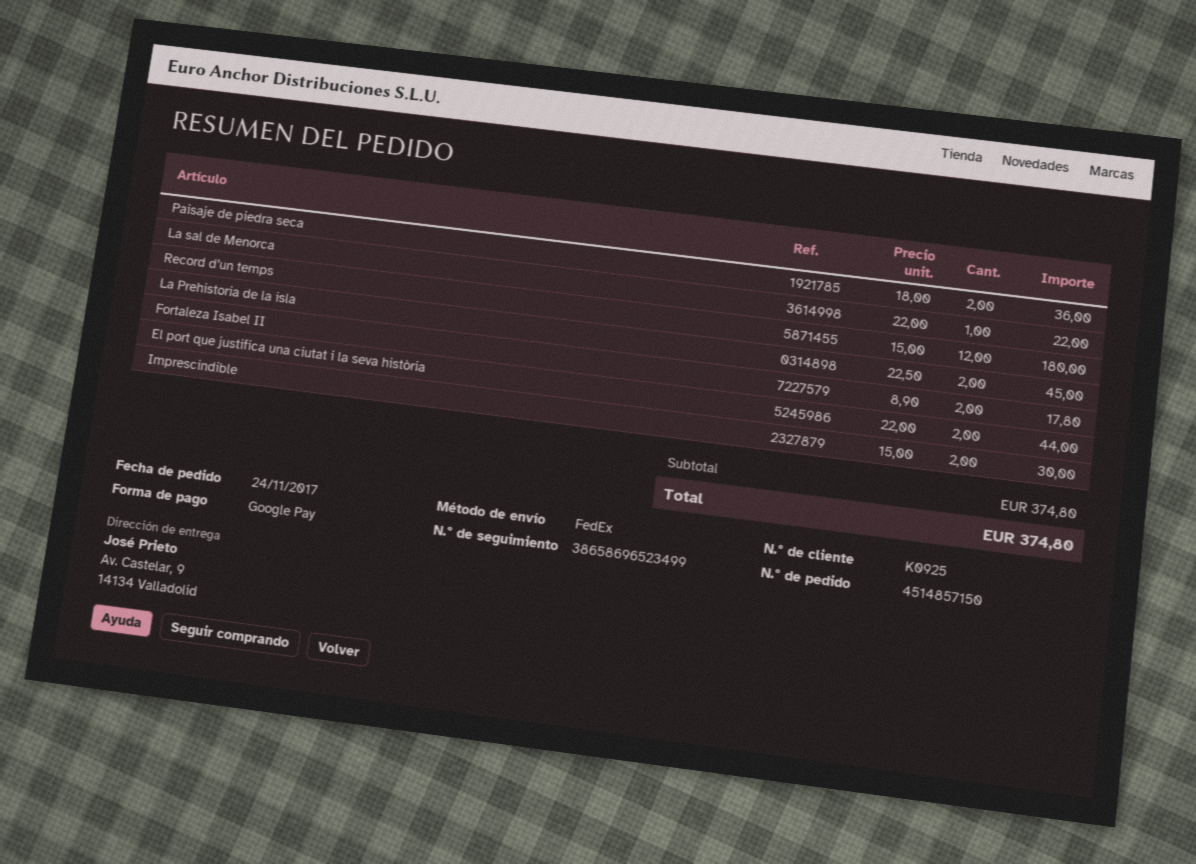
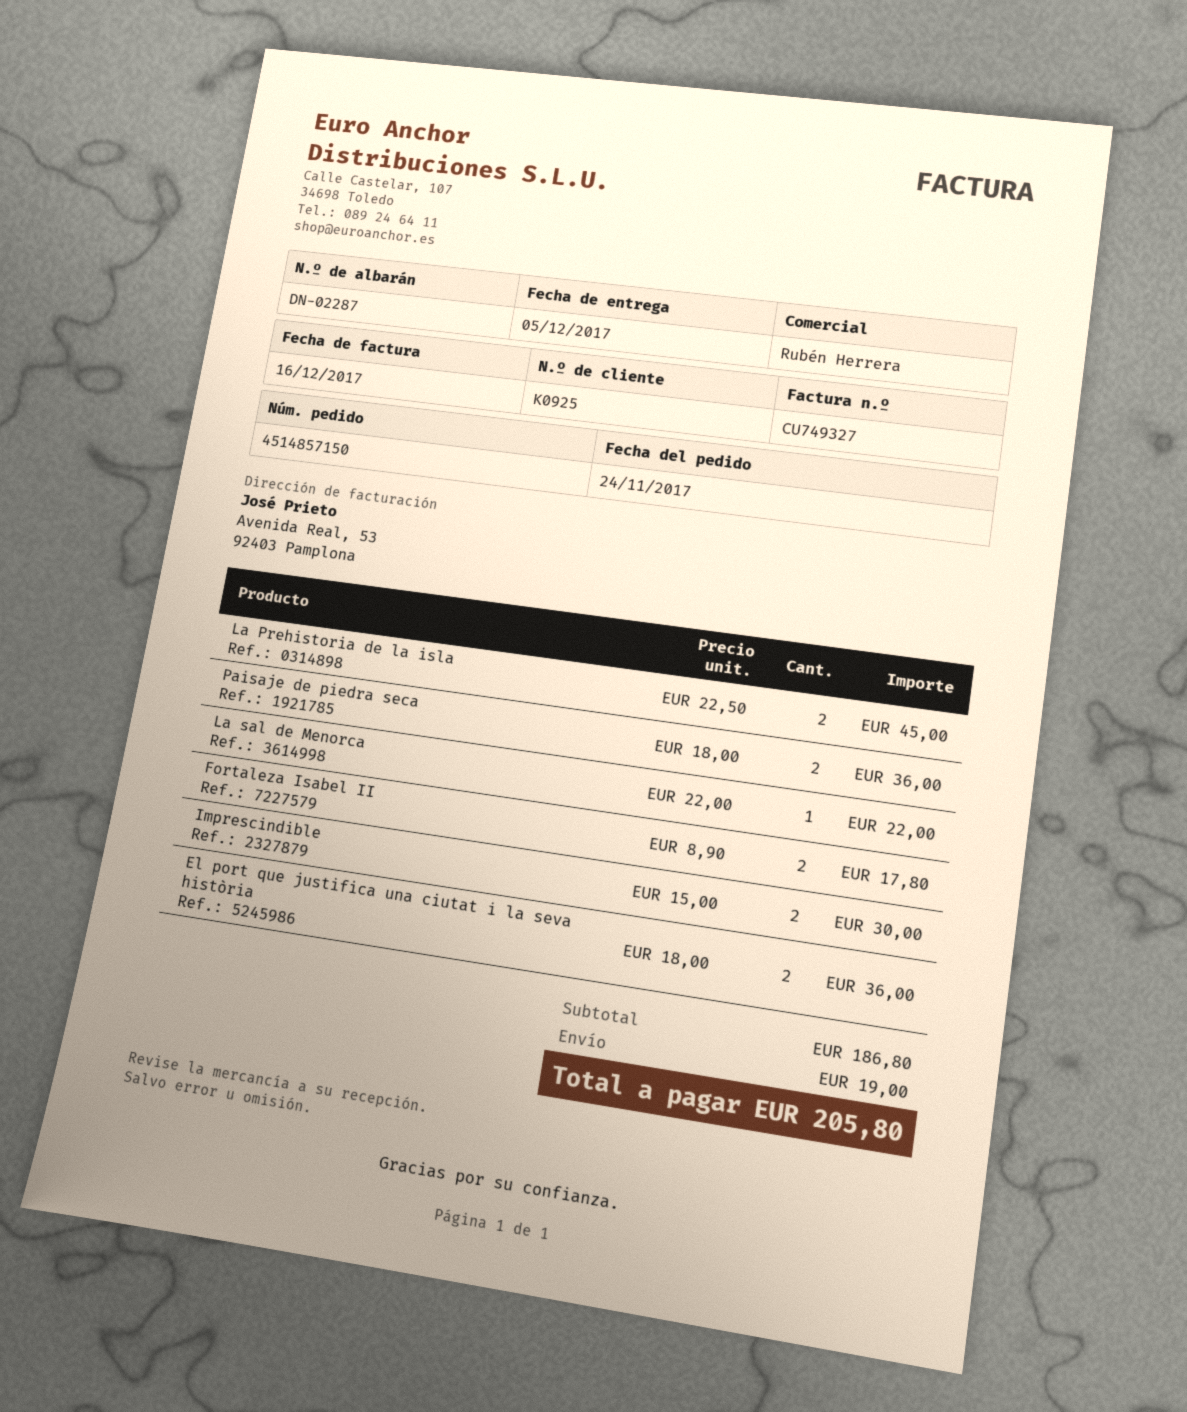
Record d’un temps: 12 x 15.00 = 180.00 -> none
El port que justifica una ciutat i la seva història: 2 x 22.00 = 44.00 -> 2 x 18.00 = 36.00
subtotal: 374.80 -> 186.80
shipping: none -> 19.00
total: 374.80 -> 205.80

